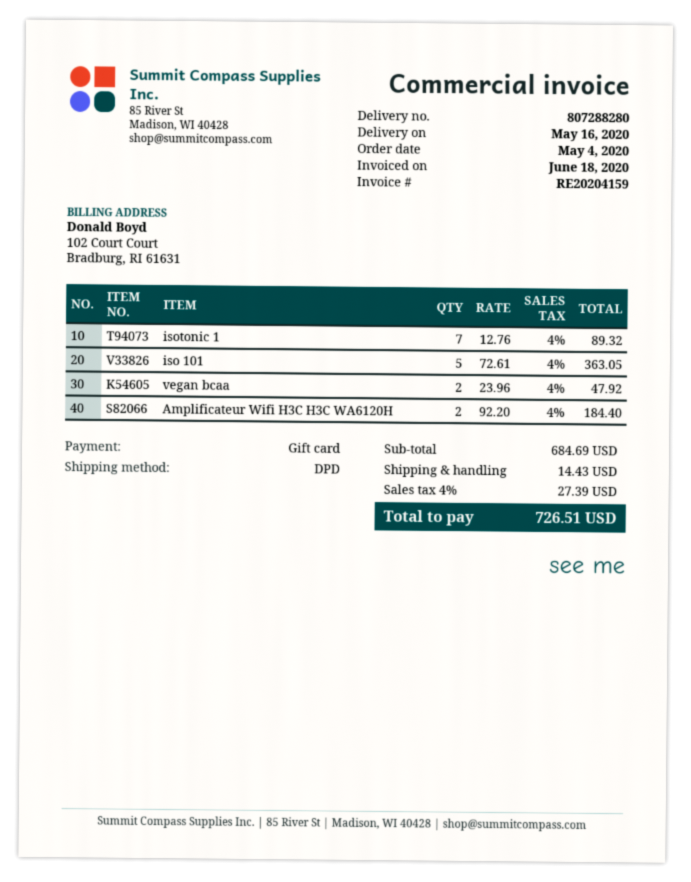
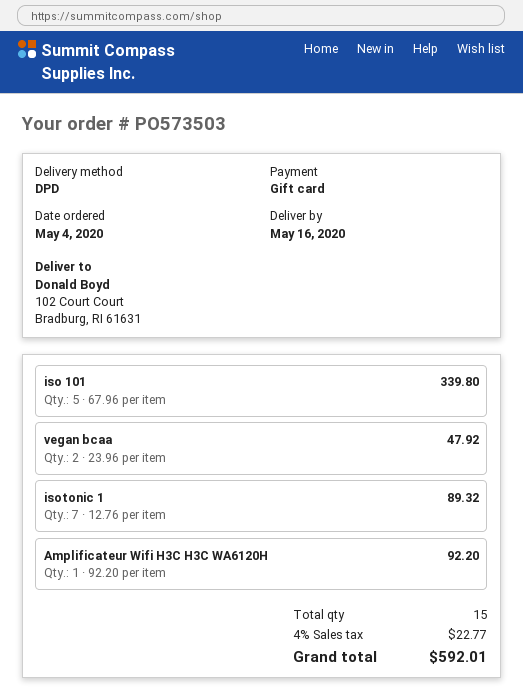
iso 101: 5 x 72.61 = 363.05 -> 5 x 67.96 = 339.80
Amplificateur Wifi H3C H3C WA6120H: 2 x 92.20 = 184.40 -> 1 x 92.20 = 92.20
shipping: 14.43 -> none
tax: 4% = 27.39 -> 4% = 22.77
total: 726.51 -> 592.01

